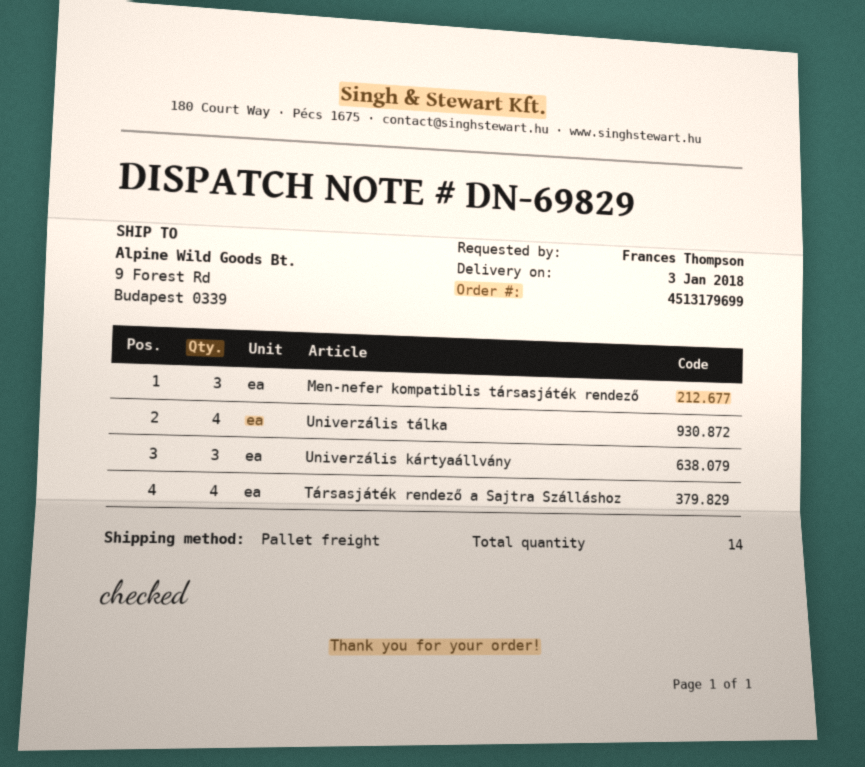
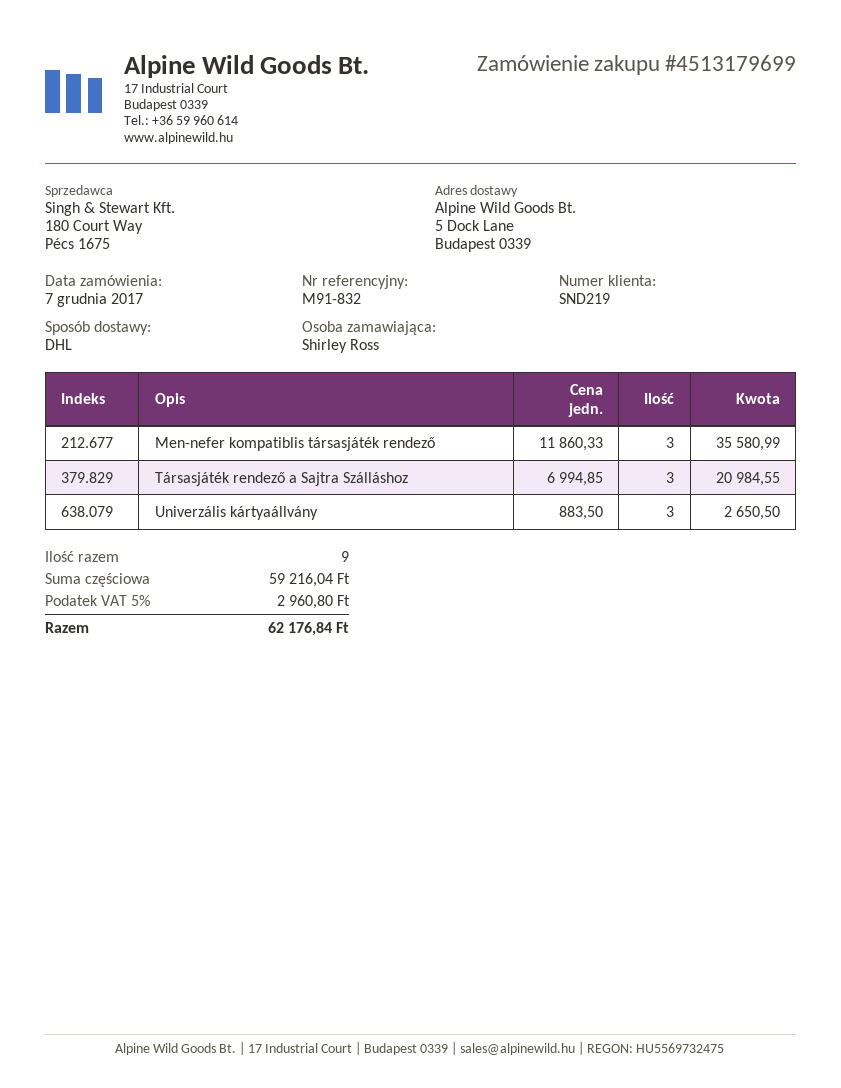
ordered by: Frances Thompson -> Shirley Ross
shipping method: pallet freight -> DHL
ship to: 9 Forest Rd, Budapest 0339 -> 5 Dock Lane, Budapest 0339
Univerzális tálka: 4 -> none
Társasjáték rendező a Sajtra Szálláshoz: 4 -> 3
total quantity: 14 -> 9

